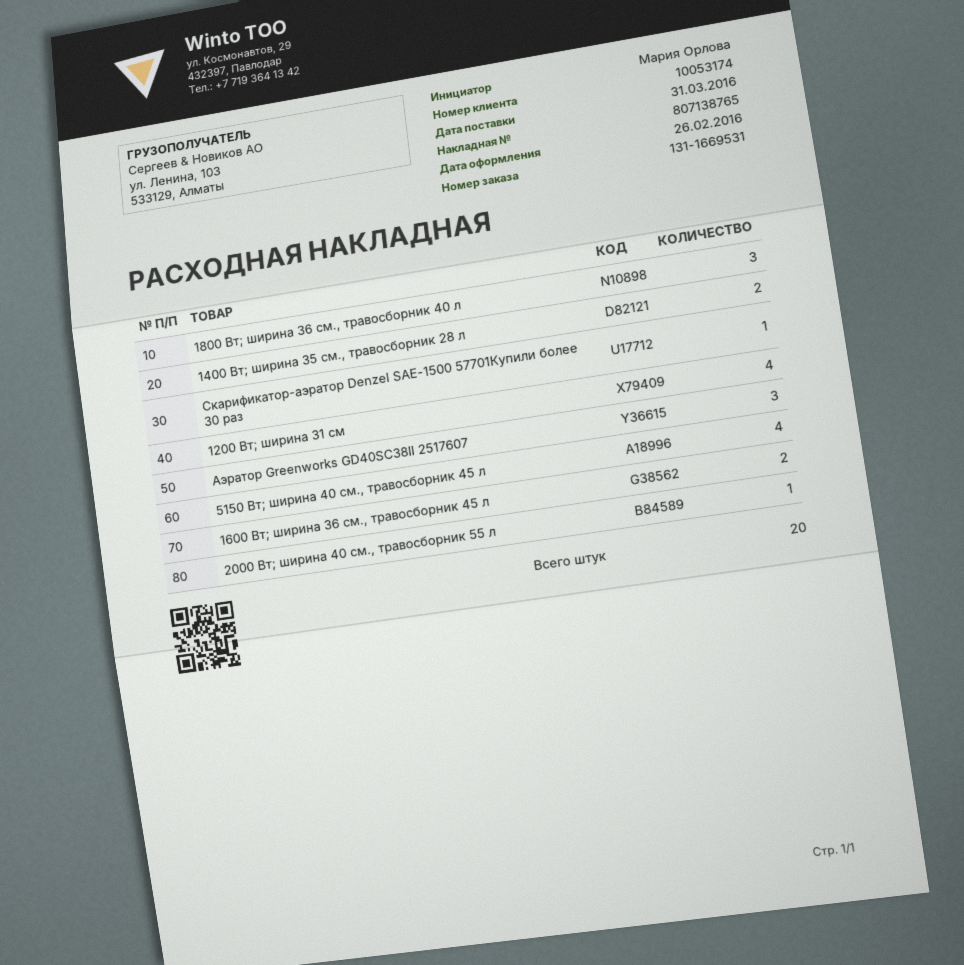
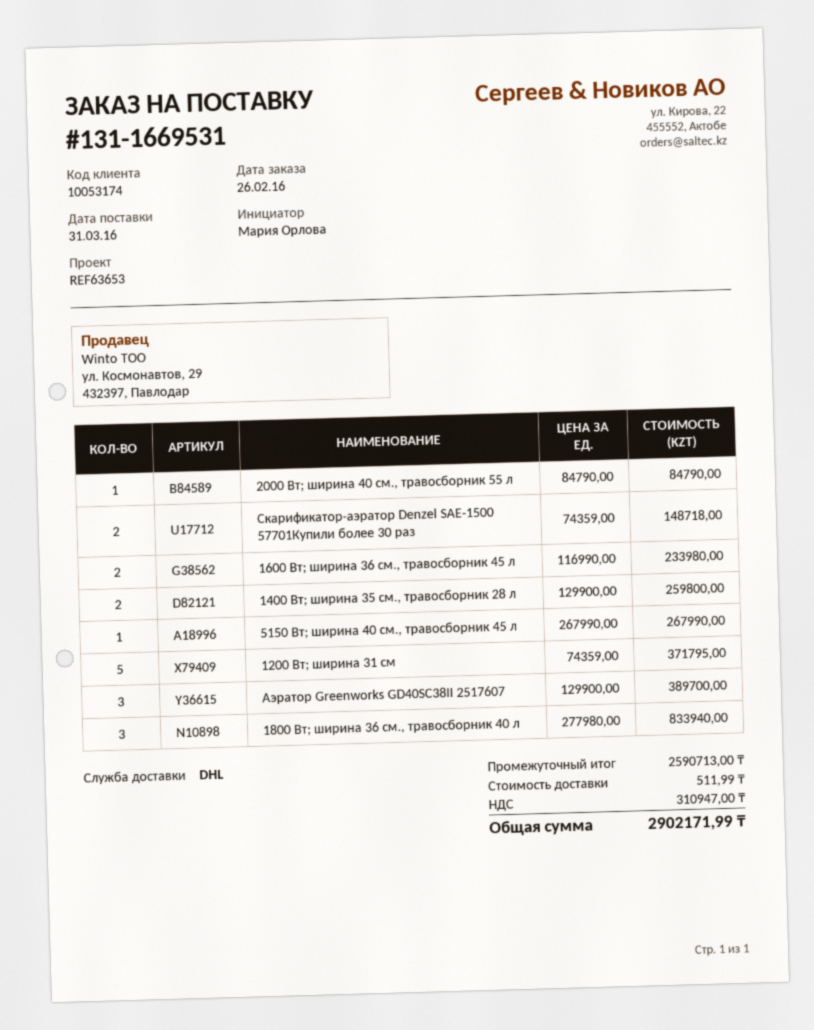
Скарификатор-аэратор Denzel SAE-1500 57701Купили более 30 раз: 1 -> 2
1200 Вт; ширина 31 см: 4 -> 5
5150 Вт; ширина 40 см., травосборник 45 л: 4 -> 1

